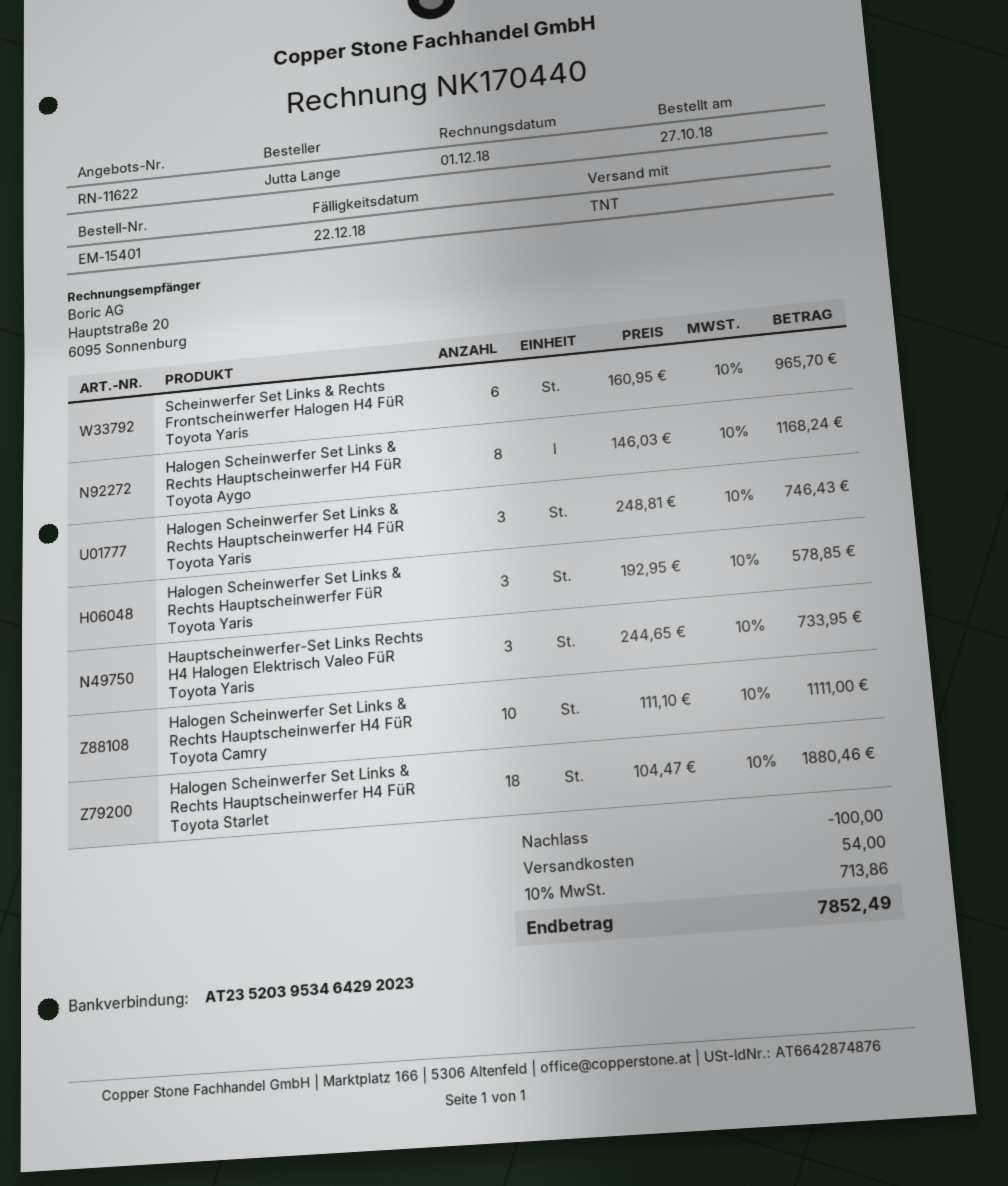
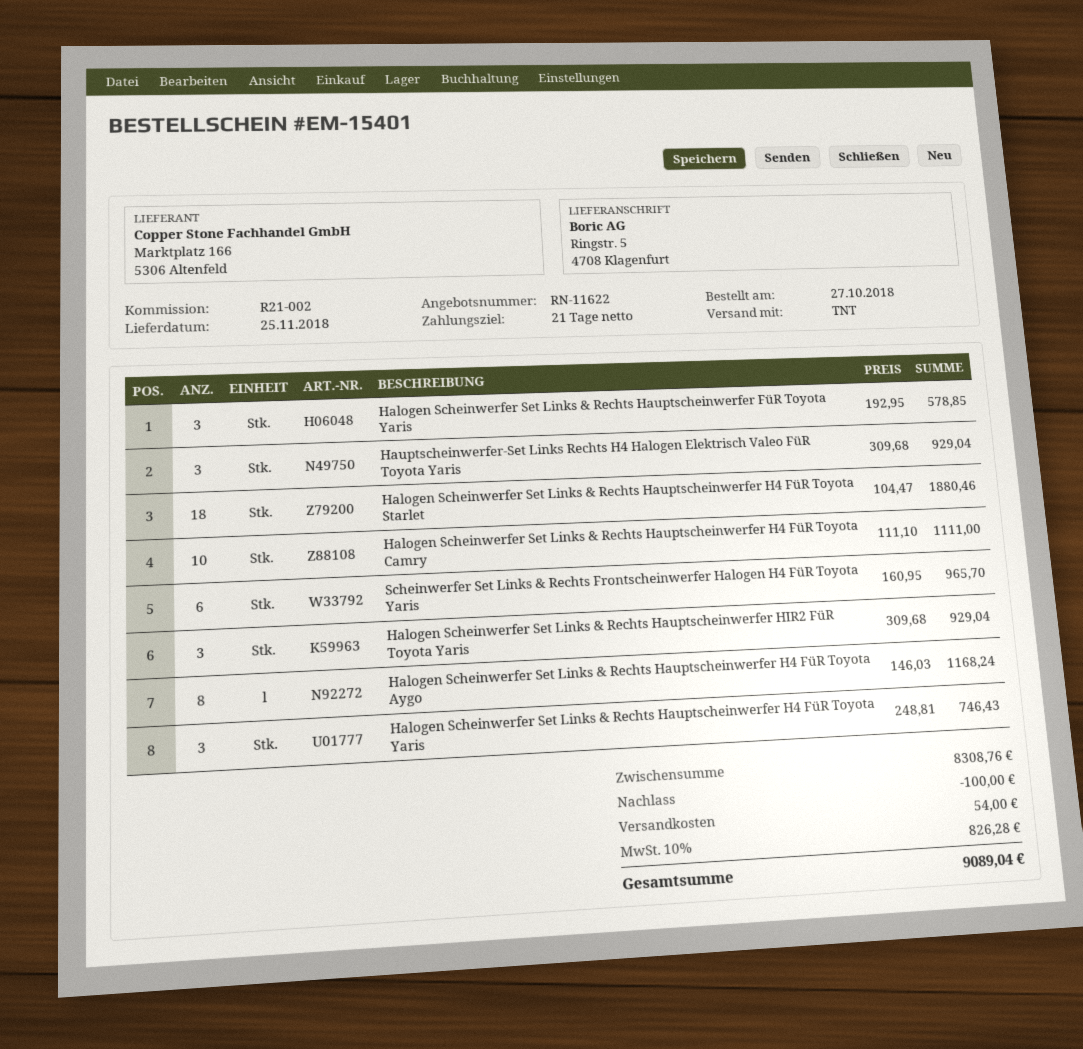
Hauptscheinwerfer-Set Links Rechts H4 Halogen Elektrisch Valeo FüR Toyota Yaris: 3 x 244.65 = 733.95 -> 3 x 309.68 = 929.04
Halogen Scheinwerfer Set Links & Rechts Hauptscheinwerfer HIR2 FüR Toyota Yaris: none -> 3 x 309.68 = 929.04
tax: 10% = 713.86 -> 10% = 826.28
total: 7852.49 -> 9089.04

